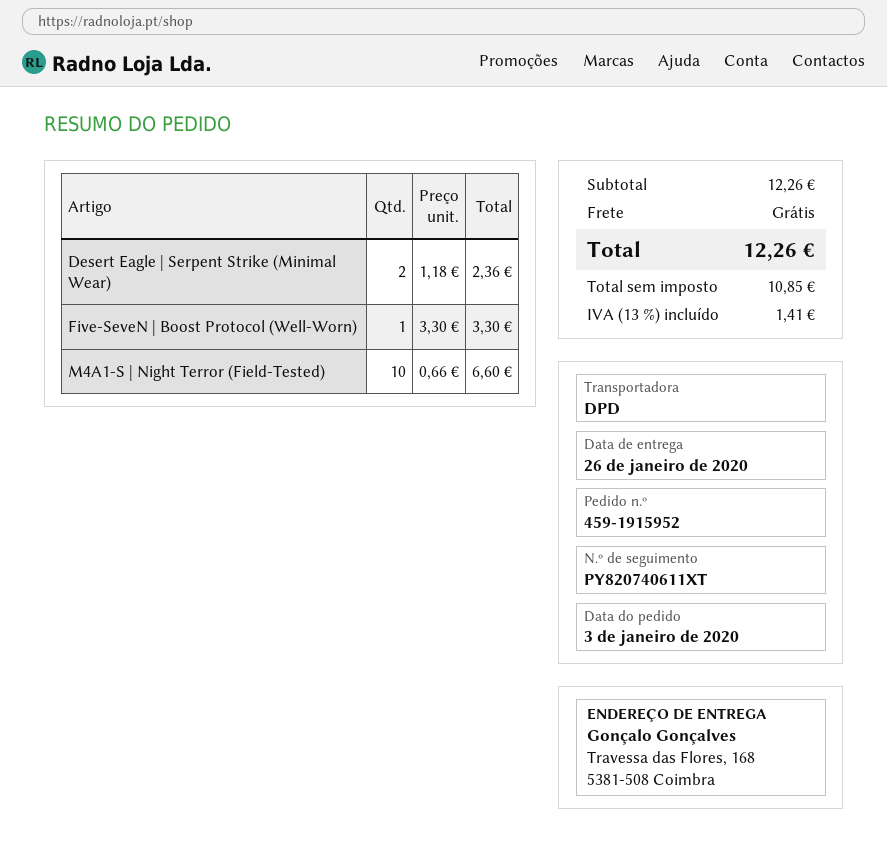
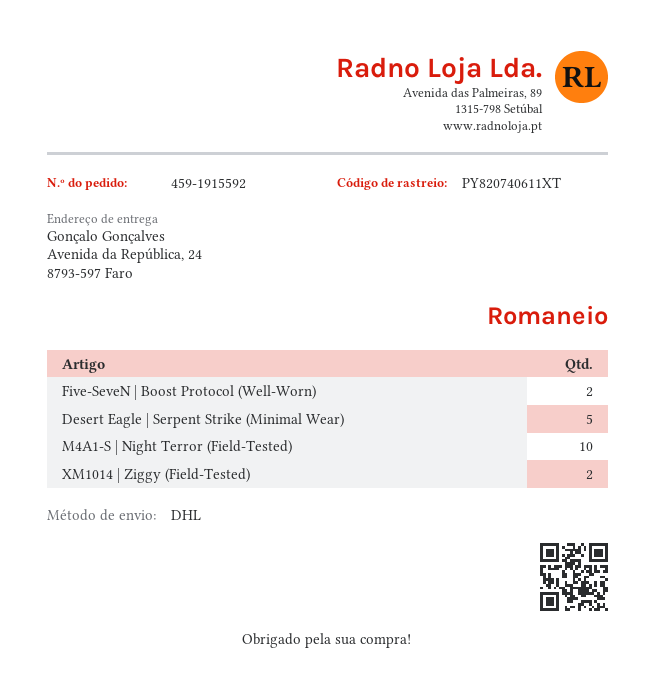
order number: 459-1915952 -> 459-1915592
shipping method: DPD -> DHL
ship to: Travessa das Flores, 168, 5381-508 Coimbra -> Avenida da República, 24, 8793-597 Faro
Desert Eagle | Serpent Strike (Minimal Wear): 2 -> 5
Five-SeveN | Boost Protocol (Well-Worn): 1 -> 2
XM1014 | Ziggy (Field-Tested): none -> 2

